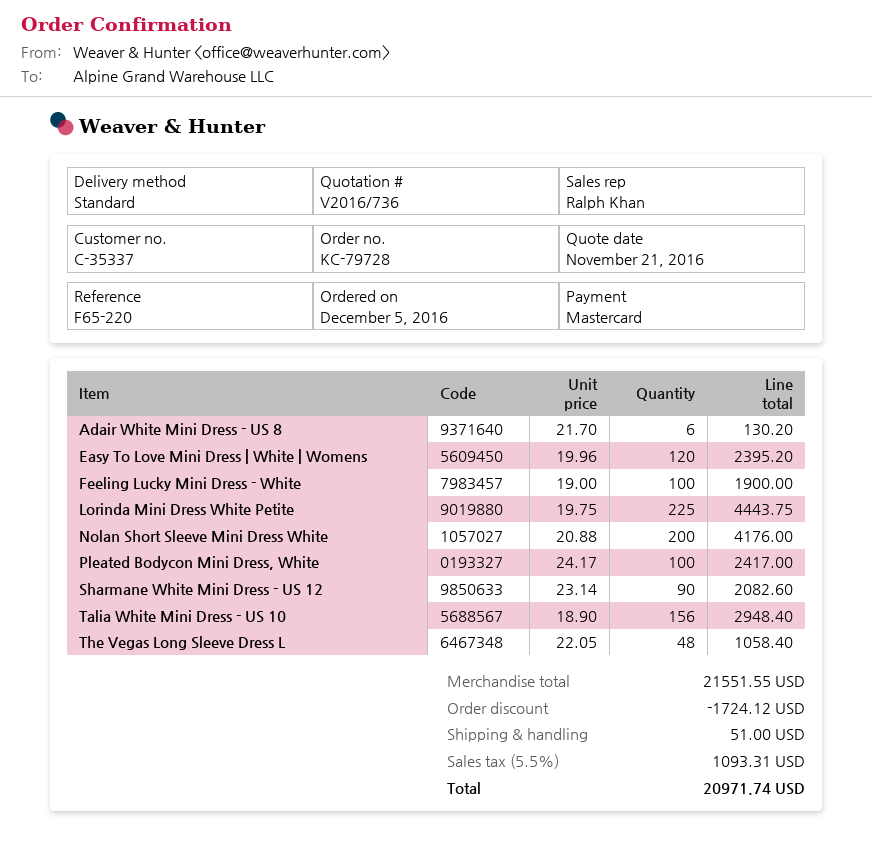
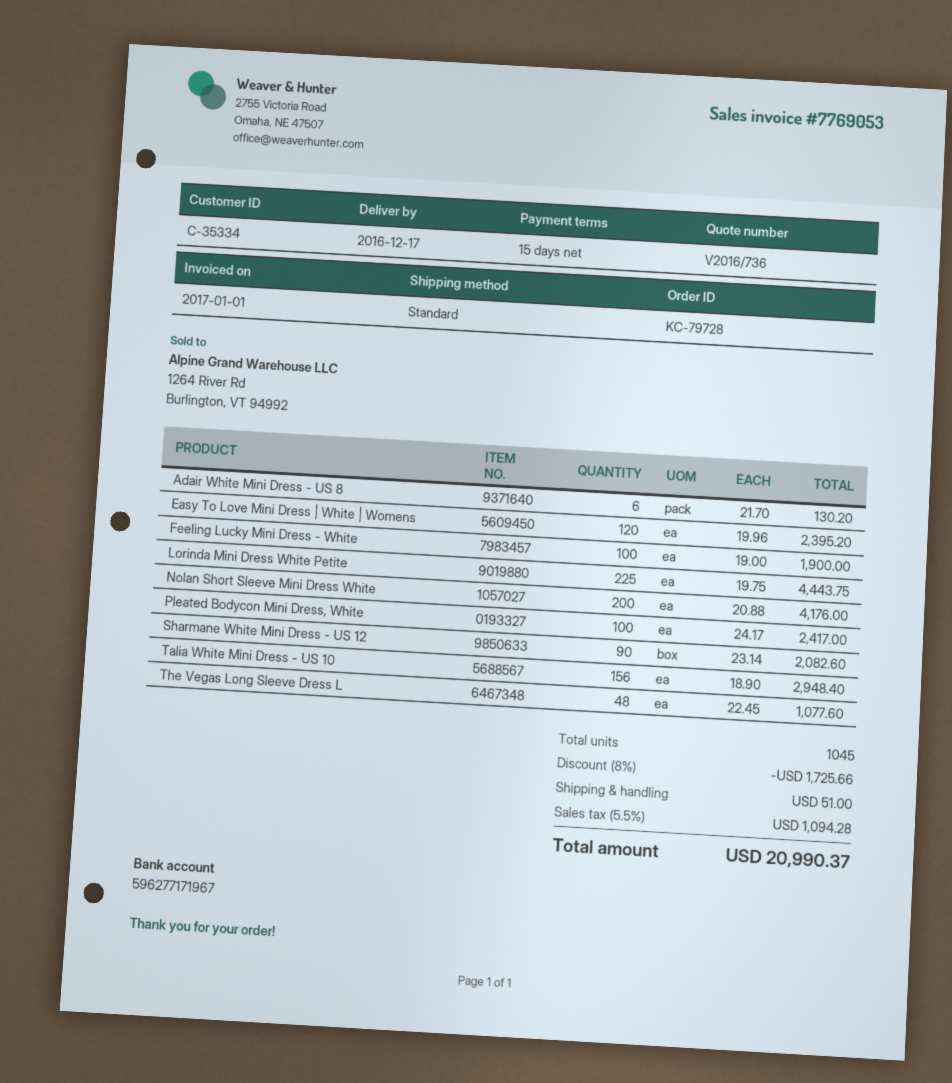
customer number: C-35337 -> C-35334
The Vegas Long Sleeve Dress L: 48 x 22.05 = 1058.40 -> 48 x 22.45 = 1077.60
discount: 1724.12 -> 1725.66
tax: 5.5% = 1093.31 -> 5.5% = 1094.28
total: 20971.74 -> 20990.37

